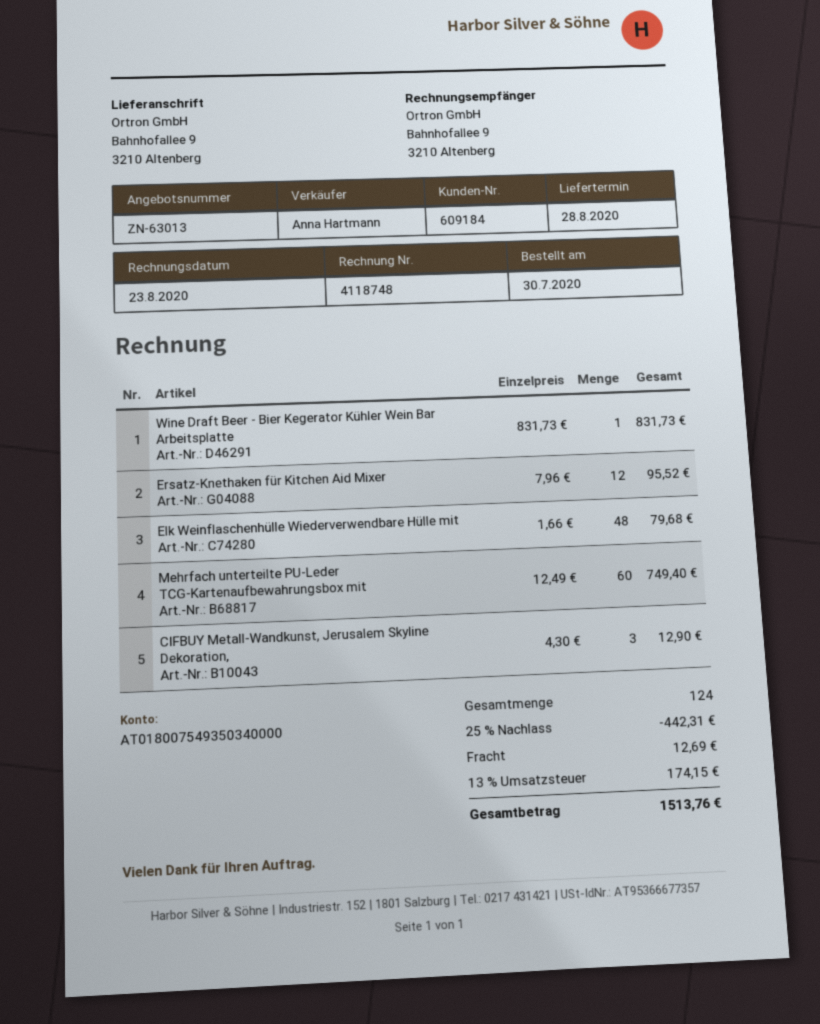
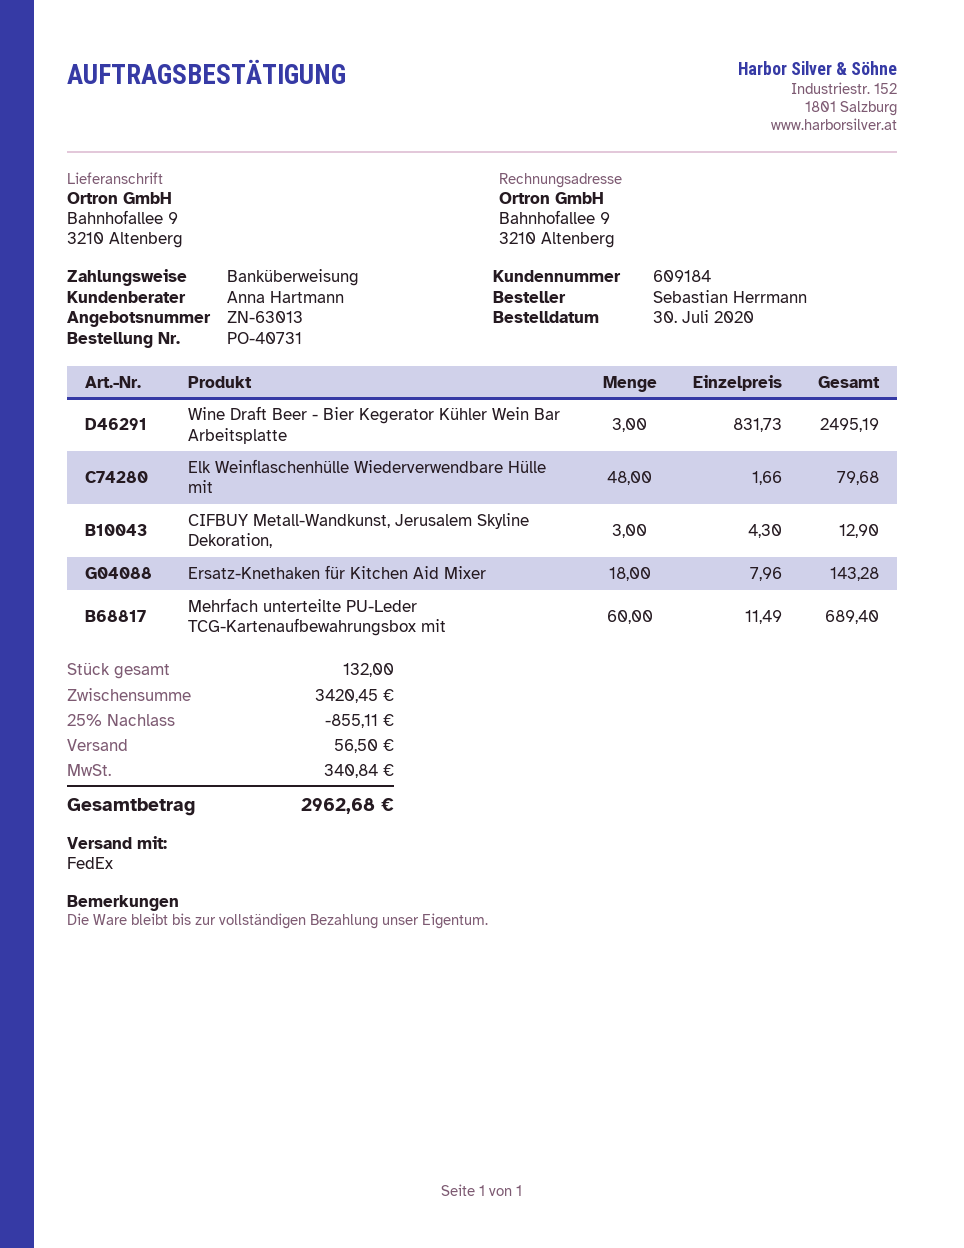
Wine Draft Beer - Bier Kegerator Kühler Wein Bar Arbeitsplatte: 1 x 831.73 = 831.73 -> 3 x 831.73 = 2495.19
Ersatz-Knethaken für Kitchen Aid Mixer: 12 x 7.96 = 95.52 -> 18 x 7.96 = 143.28
Mehrfach unterteilte PU-Leder TCG-Kartenaufbewahrungsbox mit: 60 x 12.49 = 749.40 -> 60 x 11.49 = 689.40
total quantity: 124 -> 132
discount: 25% = 442.31 -> 25% = 855.11
shipping: 12.69 -> 56.50
tax: 174.15 -> 340.84
total: 1513.76 -> 2962.68

